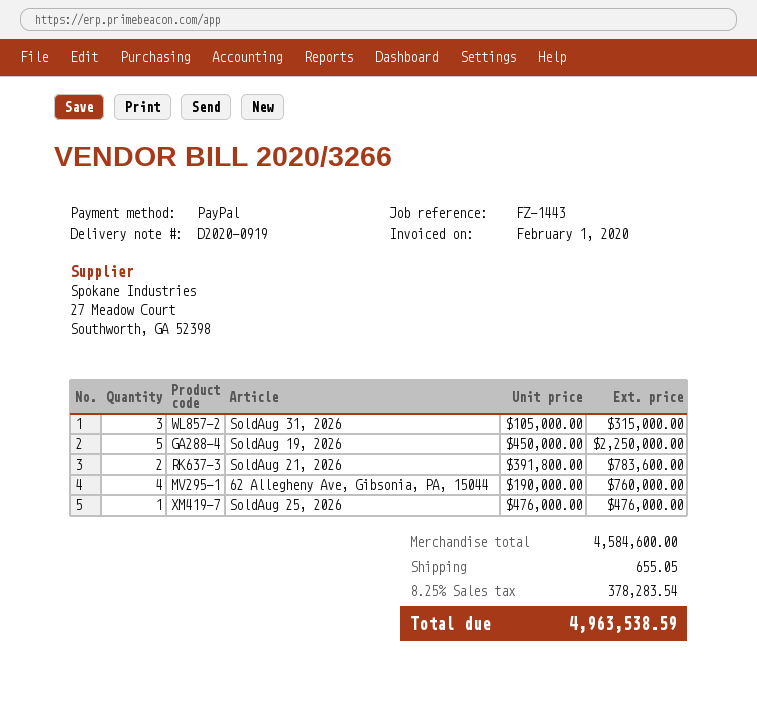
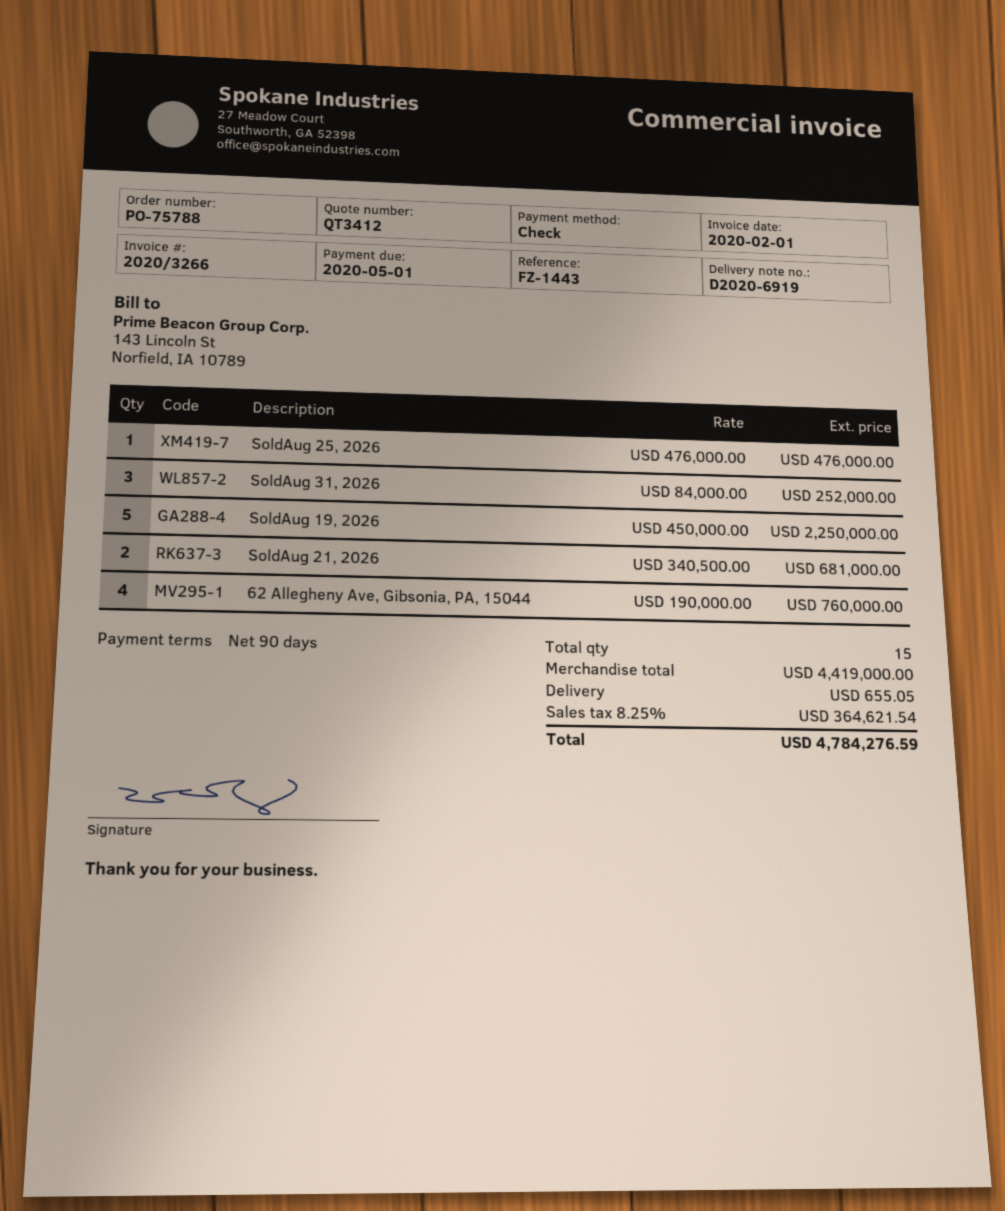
delivery note number: D2020-0919 -> D2020-6919
payment method: PayPal -> cheque
SoldAug 31, 2026: 3 x 105000.00 = 315000.00 -> 3 x 84000.00 = 252000.00
SoldAug 21, 2026: 2 x 391800.00 = 783600.00 -> 2 x 340500.00 = 681000.00
subtotal: 4584600.00 -> 4419000.00
tax: 8.25% = 378283.54 -> 8.25% = 364621.54
total: 4963538.59 -> 4784276.59

